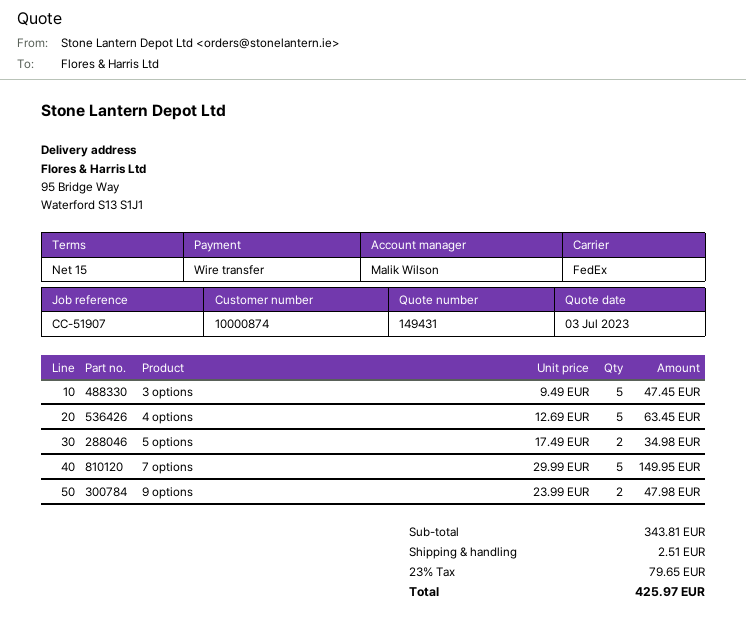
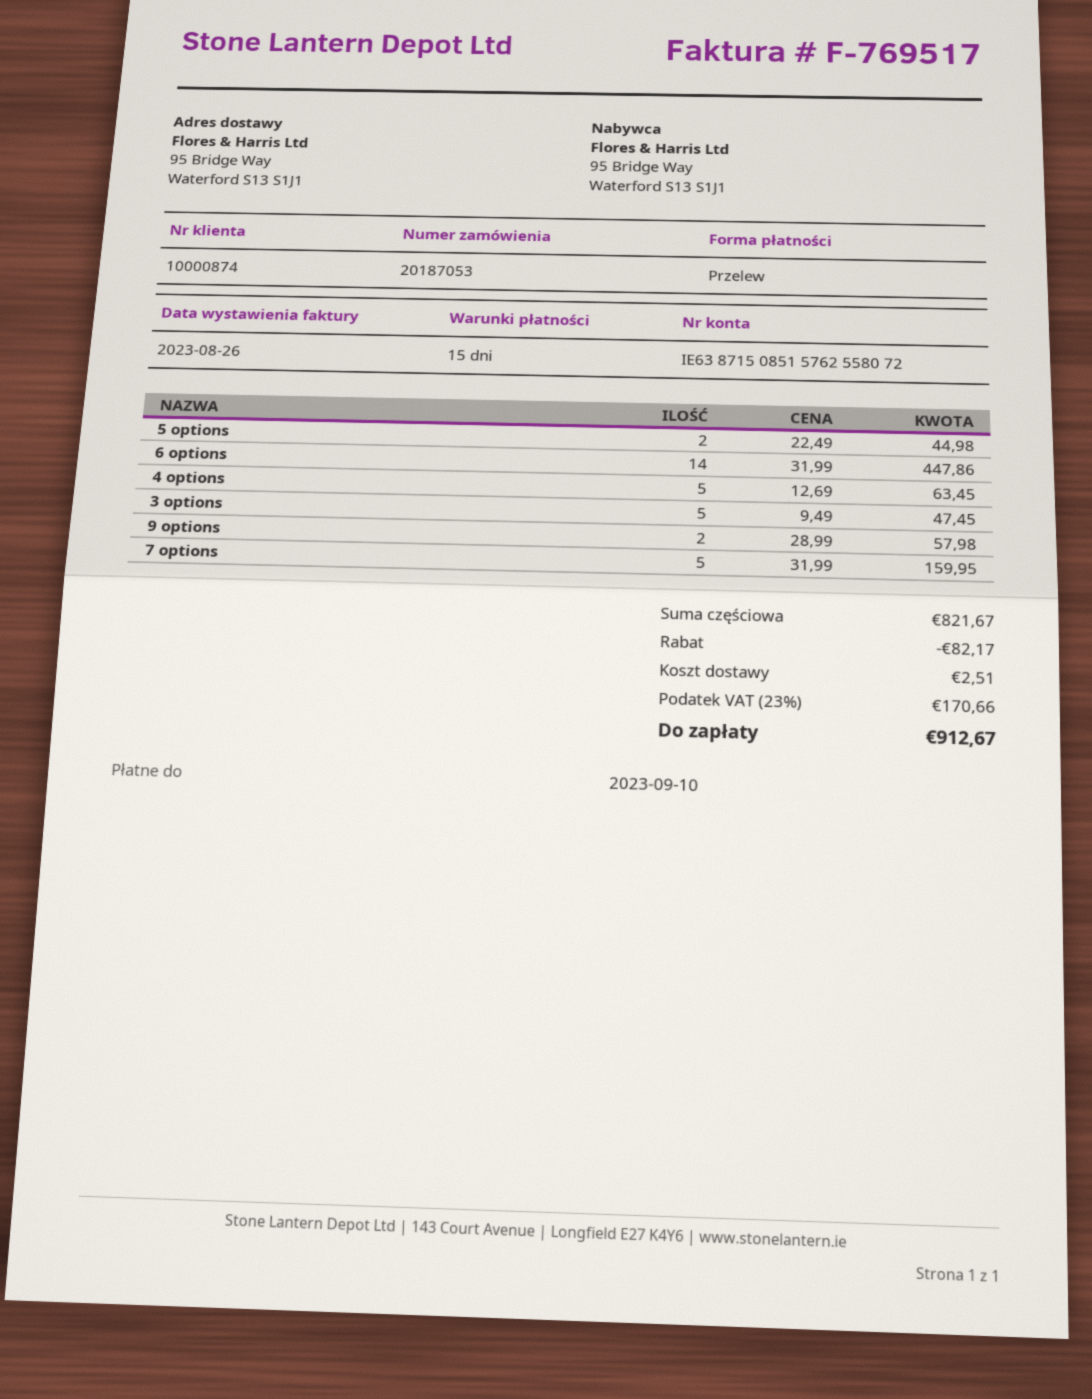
5 options: 2 x 17.49 = 34.98 -> 2 x 22.49 = 44.98
7 options: 5 x 29.99 = 149.95 -> 5 x 31.99 = 159.95
9 options: 2 x 23.99 = 47.98 -> 2 x 28.99 = 57.98
6 options: none -> 14 x 31.99 = 447.86
subtotal: 343.81 -> 821.67
discount: none -> 82.17
tax: 23% = 79.65 -> 23% = 170.66
total: 425.97 -> 912.67

